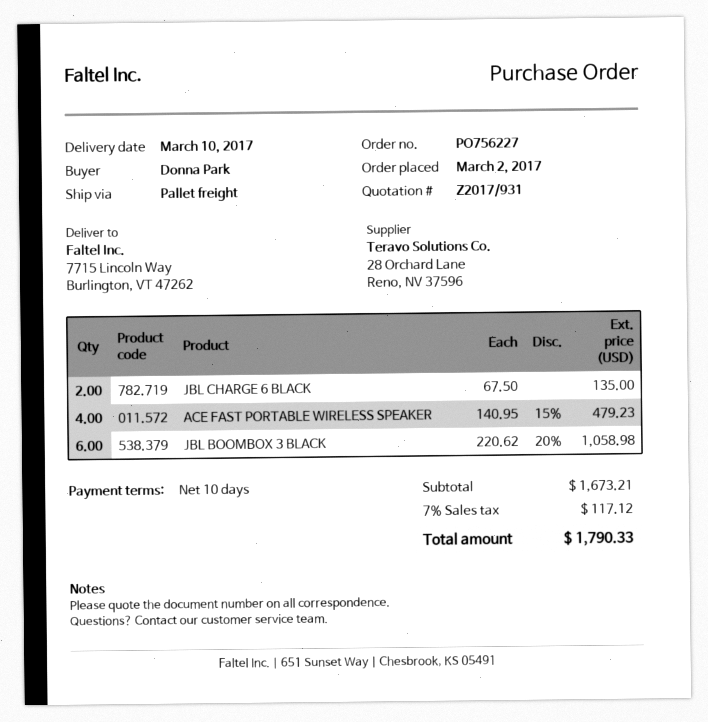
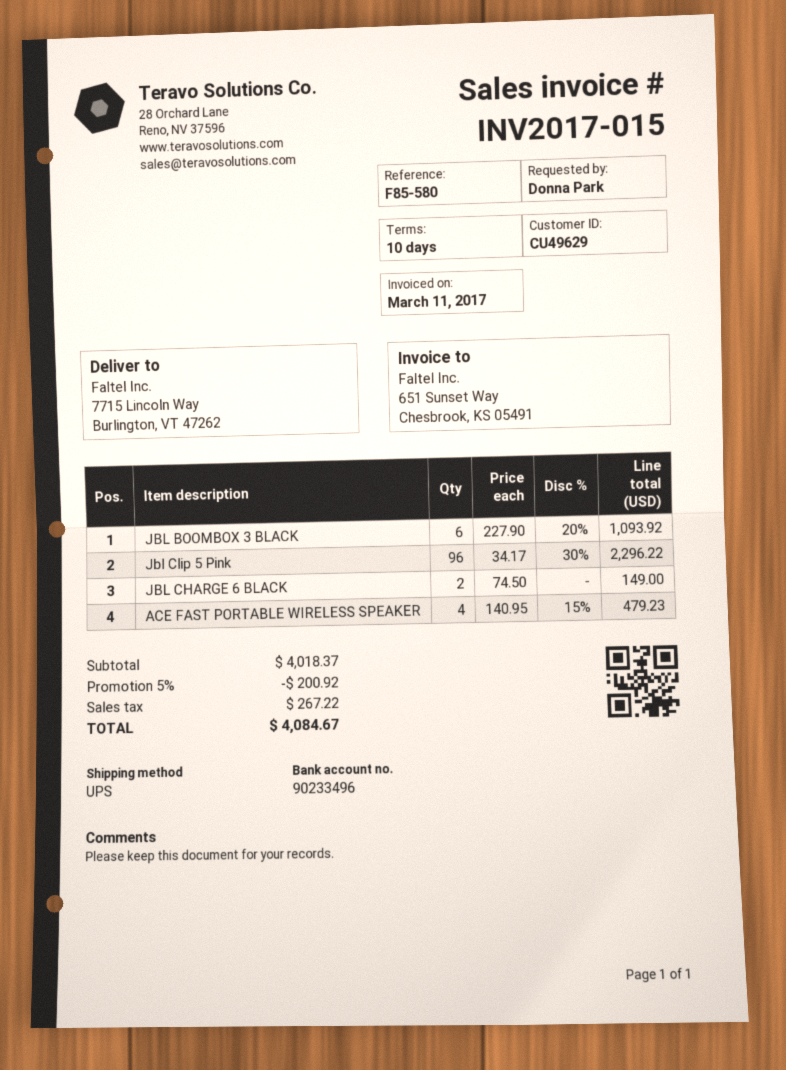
shipping method: pallet freight -> UPS
JBL CHARGE 6 BLACK: 2 x 67.50 = 135.00 -> 2 x 74.50 = 149.00
JBL BOOMBOX 3 BLACK: 6 x 220.62 - 20% = 1058.98 -> 6 x 227.90 - 20% = 1093.92
Jbl Clip 5 Pink: none -> 96 x 34.17 - 30% = 2296.22
subtotal: 1673.21 -> 4018.37
discount: none -> 5% = 200.92
tax: 117.12 -> 267.22
total: 1790.33 -> 4084.67

